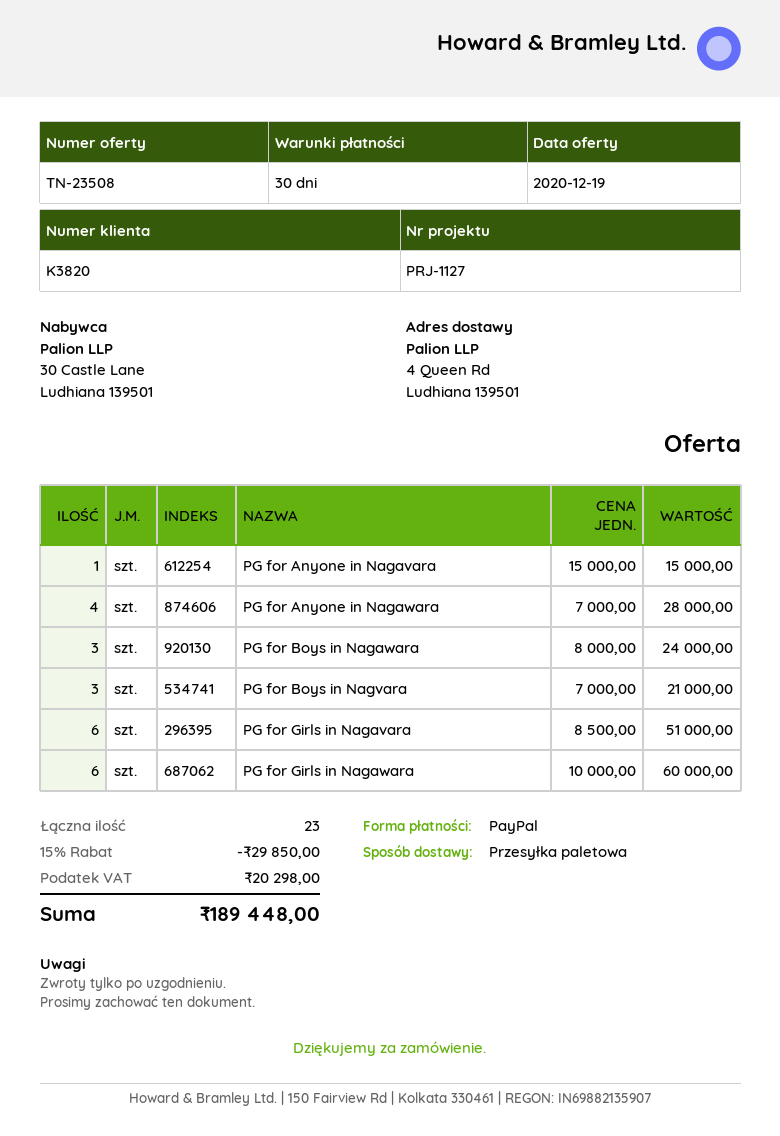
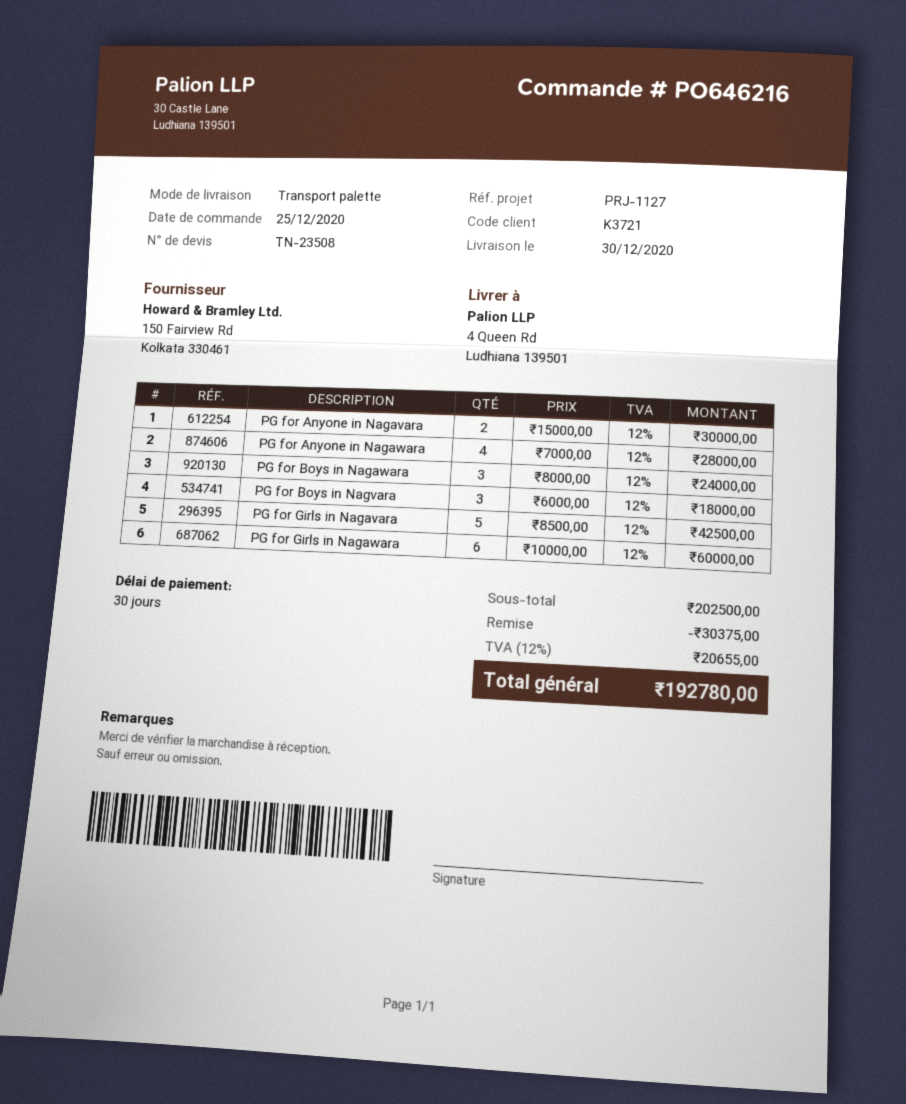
customer number: K3820 -> K3721
PG for Anyone in Nagavara: 1 x 15000.00 = 15000.00 -> 2 x 15000.00 = 30000.00
PG for Boys in Nagvara: 3 x 7000.00 = 21000.00 -> 3 x 6000.00 = 18000.00
PG for Girls in Nagavara: 6 x 8500.00 = 51000.00 -> 5 x 8500.00 = 42500.00
discount: 29850.00 -> 30375.00
tax: 20298.00 -> 20655.00
total: 189448.00 -> 192780.00

